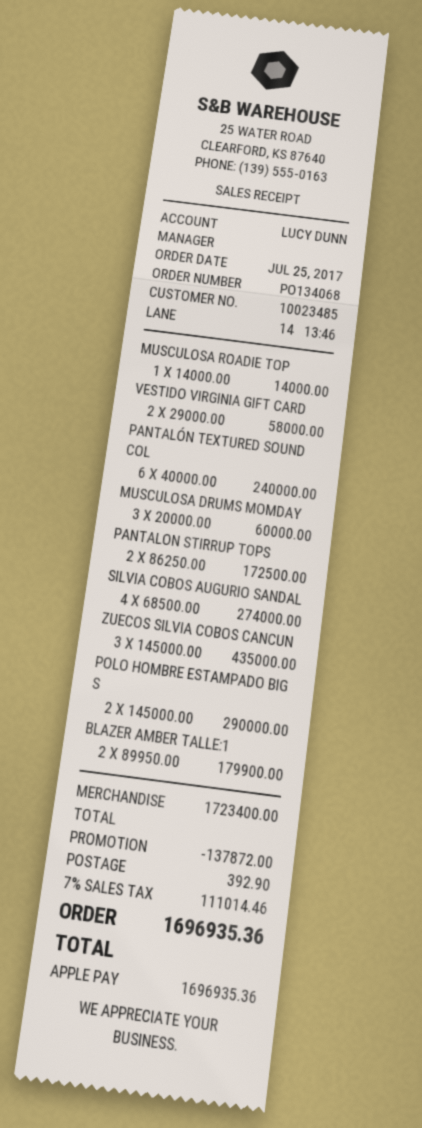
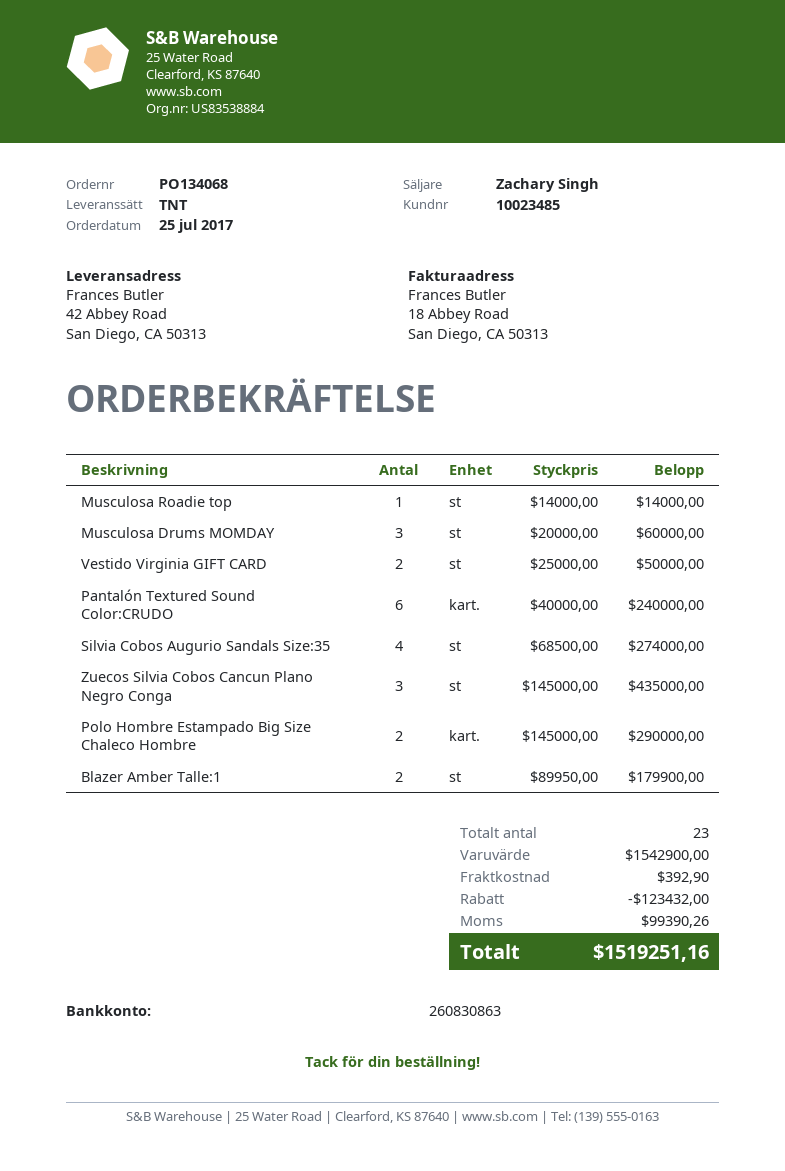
sales rep: LUCY DUNN -> Zachary Singh
VESTIDO VIRGINIA GIFT CARD: 2 x 29000.00 = 58000.00 -> 2 x 25000.00 = 50000.00
PANTALON STIRRUP TOPS: 2 x 86250.00 = 172500.00 -> none
subtotal: 1723400.00 -> 1542900.00
discount: 137872.00 -> 123432.00
tax: 111014.46 -> 99390.26
total: 1696935.36 -> 1519251.16

